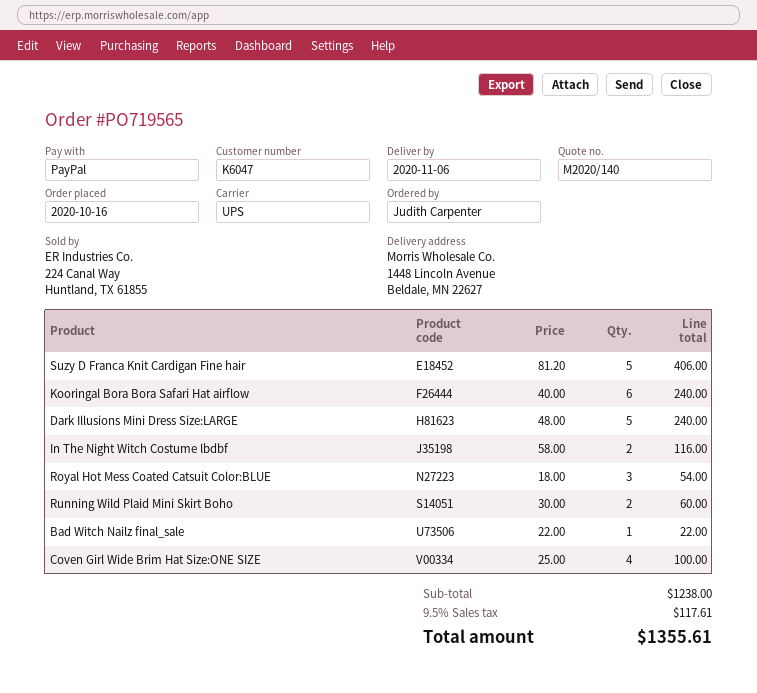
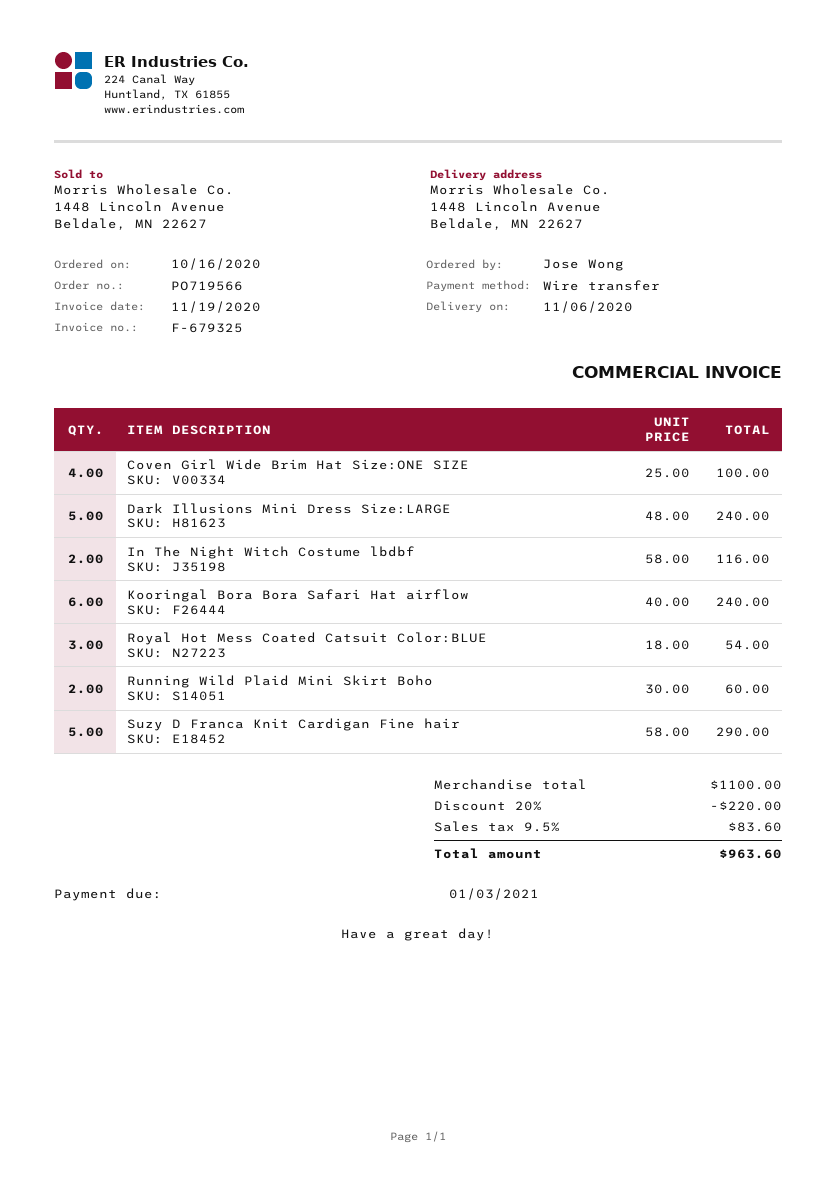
order number: PO719565 -> PO719566
ordered by: Judith Carpenter -> Jose Wong
payment method: PayPal -> bank transfer
Suzy D Franca Knit Cardigan Fine hair: 5 x 81.20 = 406.00 -> 5 x 58.00 = 290.00
Bad Witch Nailz final_sale: 1 x 22.00 = 22.00 -> none
subtotal: 1238.00 -> 1100.00
discount: none -> 20% = 220.00
tax: 9.5% = 117.61 -> 9.5% = 83.60
total: 1355.61 -> 963.60

